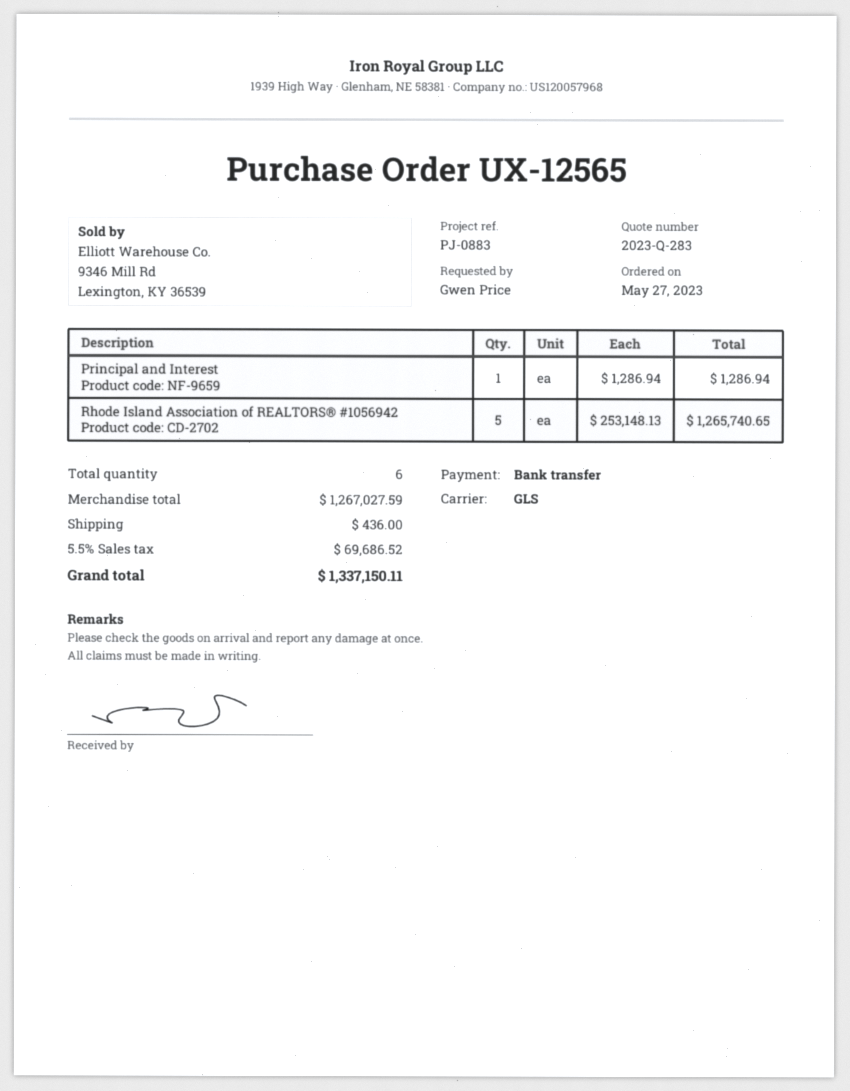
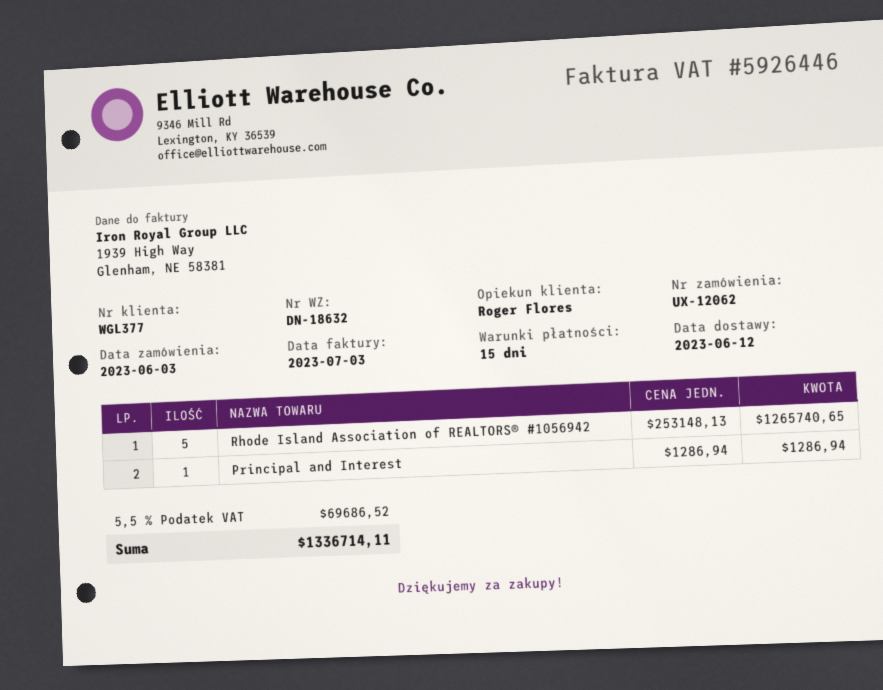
order number: UX-12565 -> UX-12062
order date: 2023-05-27 -> 2023-06-03
shipping: 436.00 -> none
total: 1337150.11 -> 1336714.11

